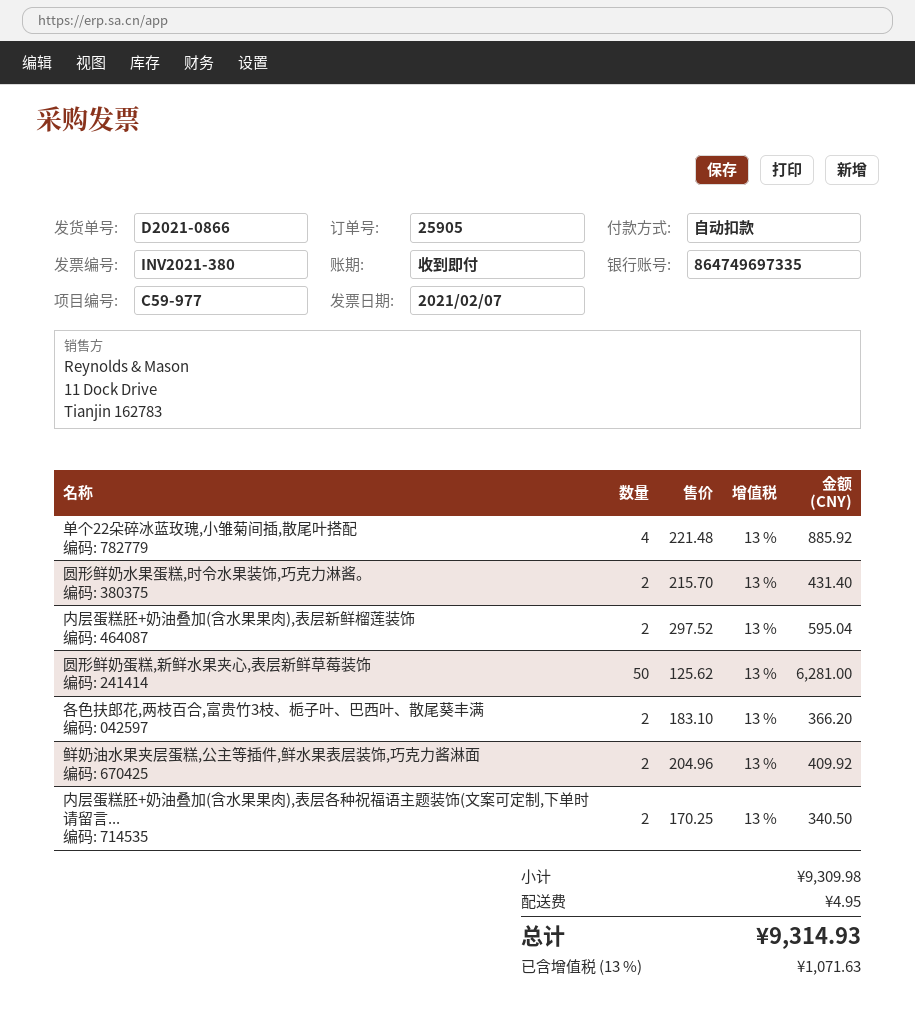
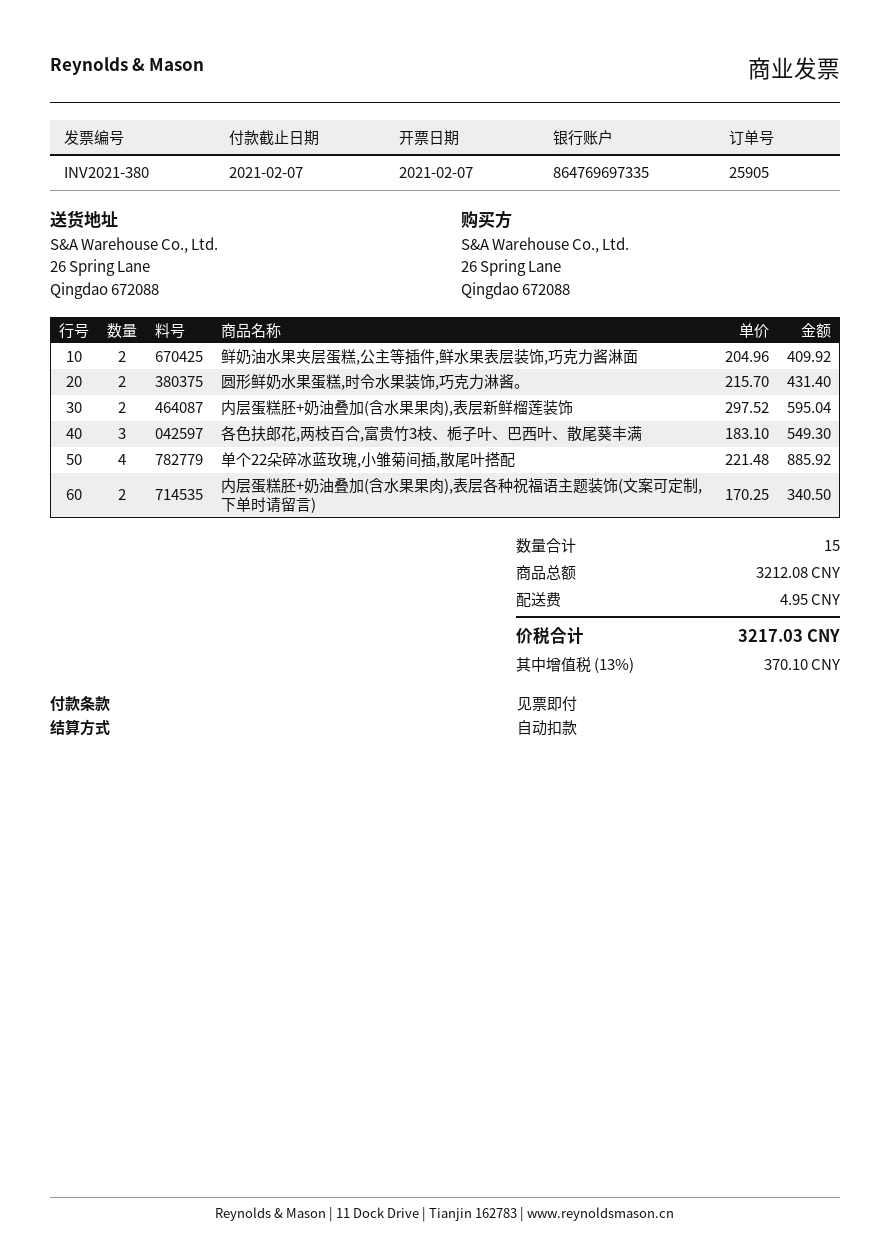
bank account: 864749697335 -> 864769697335
圆形鲜奶蛋糕,新鲜水果夹心,表层新鲜草莓装饰: 50 x 125.62 = 6281.00 -> none
各色扶郎花,两枝百合,富贵竹3枝、栀子叶、巴西叶、散尾葵丰满: 2 x 183.10 = 366.20 -> 3 x 183.10 = 549.30
subtotal: 9309.98 -> 3212.08
tax: 13% = 1071.63 -> 13% = 370.10
total: 9314.93 -> 3217.03

